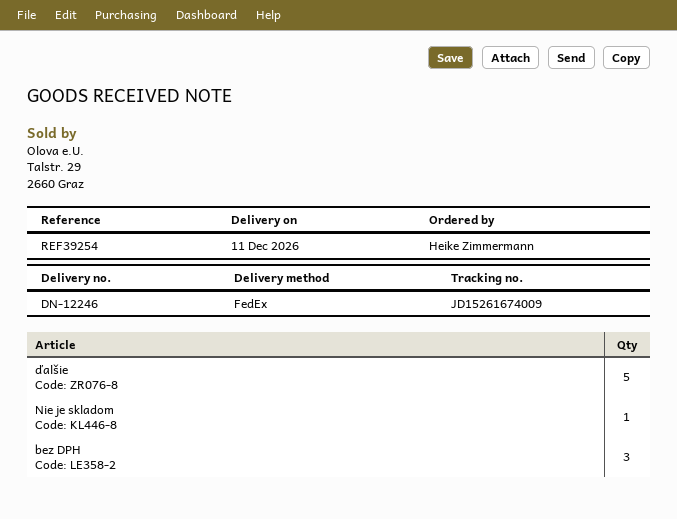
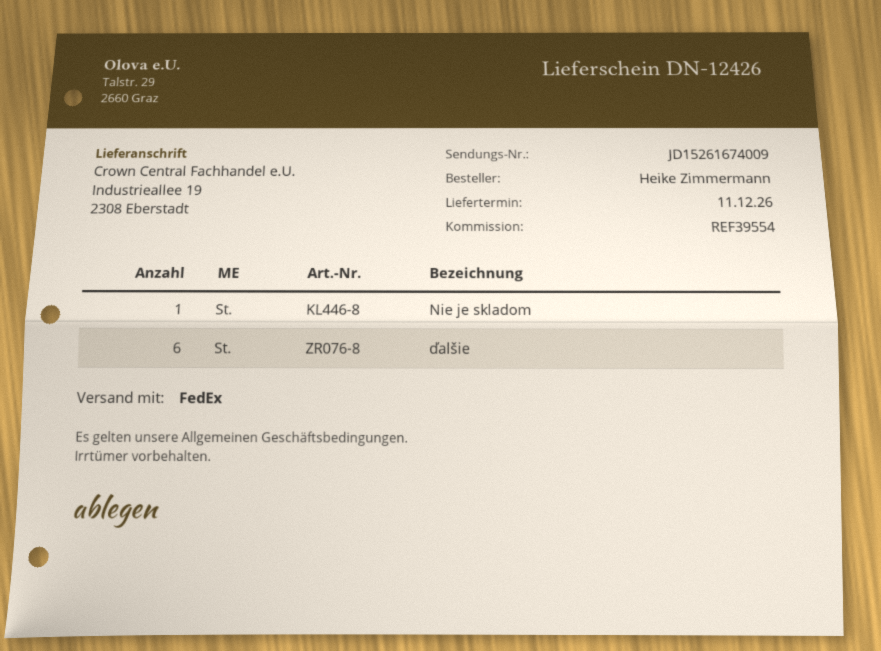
delivery note number: DN-12246 -> DN-12426
reference: REF39254 -> REF39554
ďalšie: 5 -> 6
bez DPH: 3 -> none

